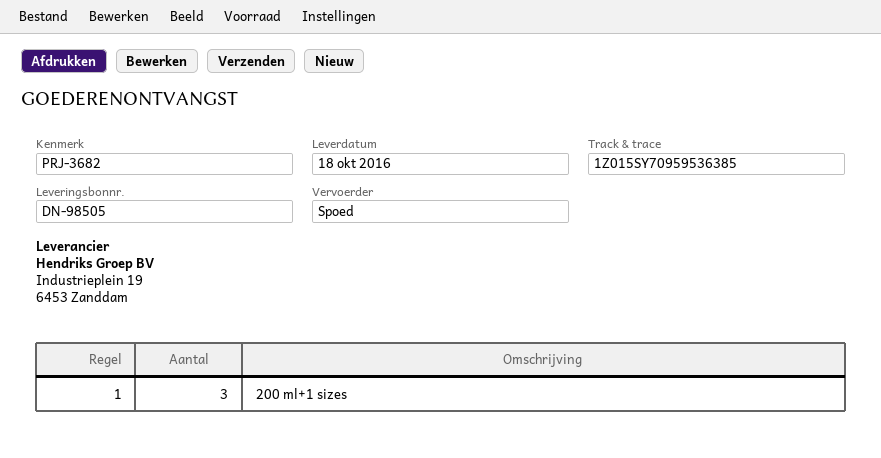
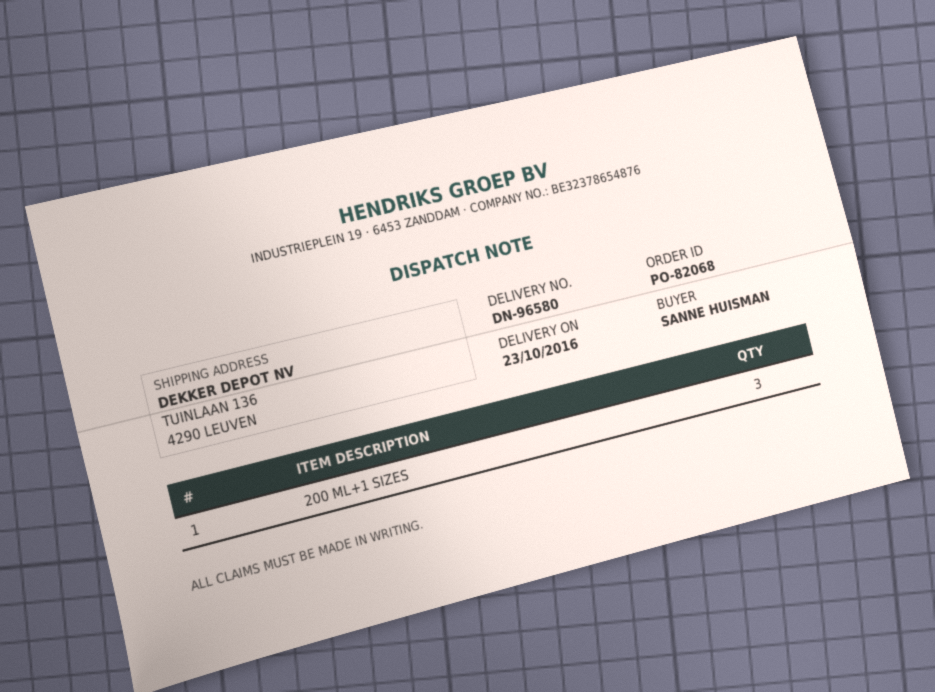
delivery note number: DN-98505 -> DN-96580
delivery date: 2016-10-18 -> 2016-10-23

